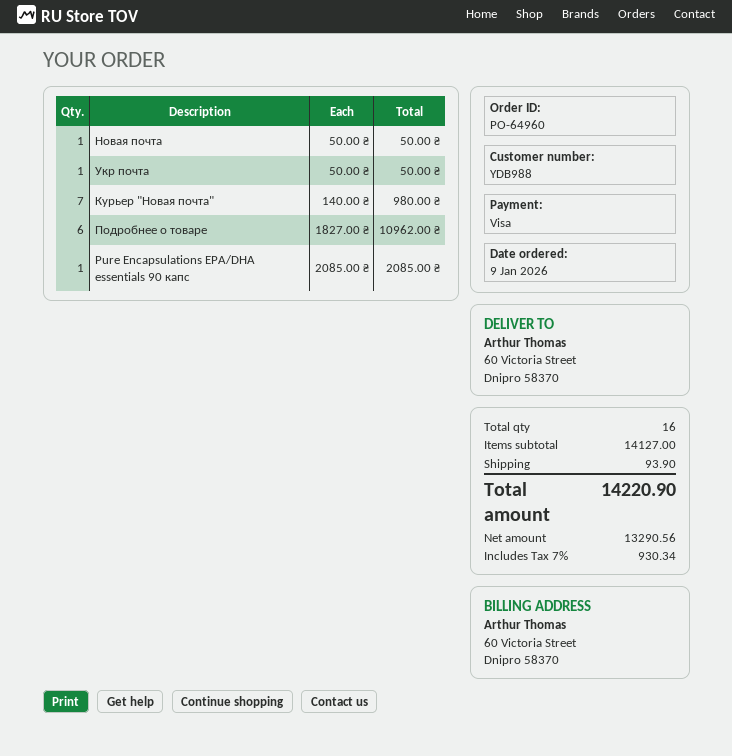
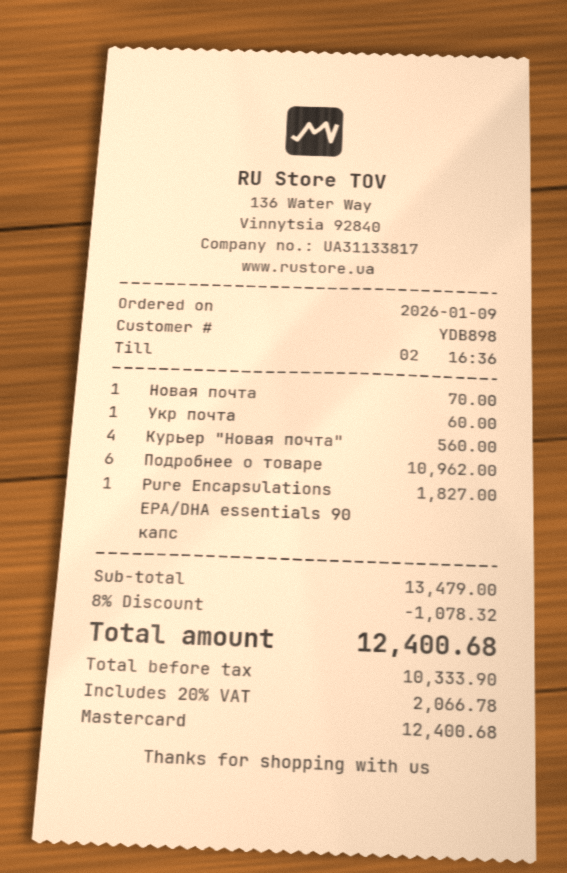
customer number: YDB988 -> YDB898
payment method: Visa -> Mastercard
Новая почта: 1 for 50.00 -> 1 for 70.00
Укр почта: 1 for 50.00 -> 1 for 60.00
Курьер "Новая почта": 7 for 980.00 -> 4 for 560.00
Pure Encapsulations EPA/DHA essentials 90 капс: 1 for 2085.00 -> 1 for 1827.00
subtotal: 14127.00 -> 13479.00
discount: none -> 8% = 1078.32
shipping: 93.90 -> none
net: 13290.56 -> 10333.90
tax: 7% = 930.34 -> 20% = 2066.78
total: 14220.90 -> 12400.68

